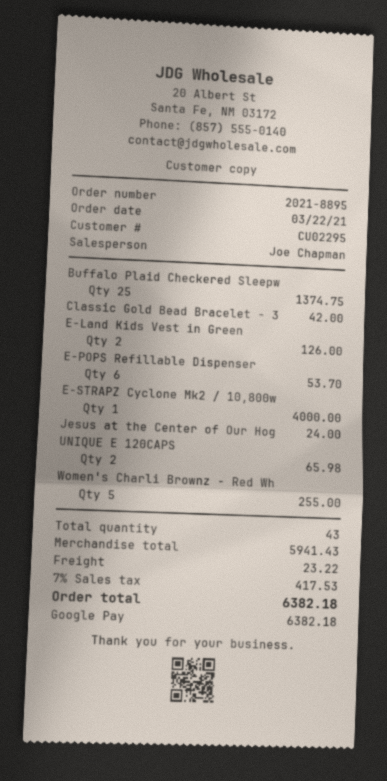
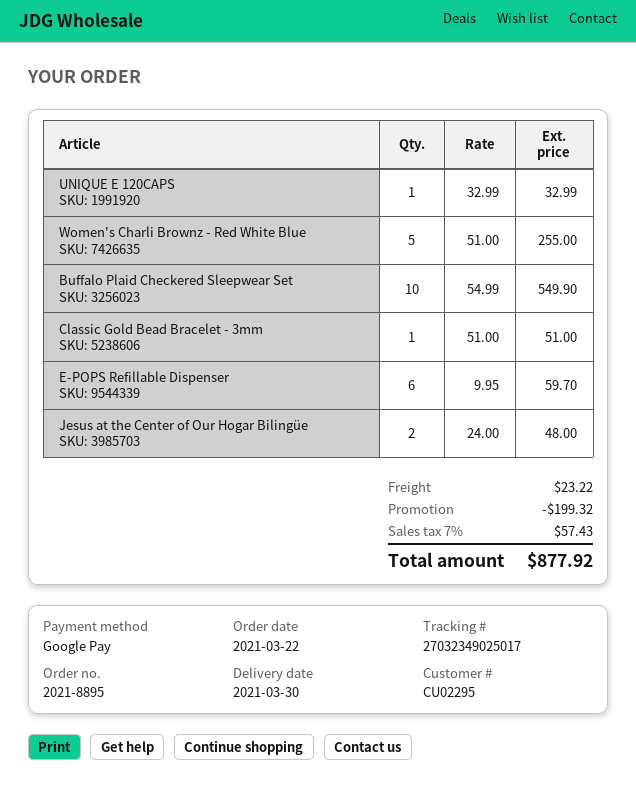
Buffalo Plaid Checkered Sleepw: 25 for 1374.75 -> 10 for 549.90
Classic Gold Bead Bracelet - 3: 1 for 42.00 -> 1 for 51.00
E-Land Kids Vest in Green: 2 for 126.00 -> none
E-POPS Refillable Dispenser: 6 for 53.70 -> 6 for 59.70
E-STRAPZ Cyclone Mk2 / 10,800w: 1 for 4000.00 -> none
Jesus at the Center of Our Hog: 1 for 24.00 -> 2 for 48.00
UNIQUE E 120CAPS: 2 for 65.98 -> 1 for 32.99
discount: none -> 199.32
tax: 7% = 417.53 -> 7% = 57.43
total: 6382.18 -> 877.92

